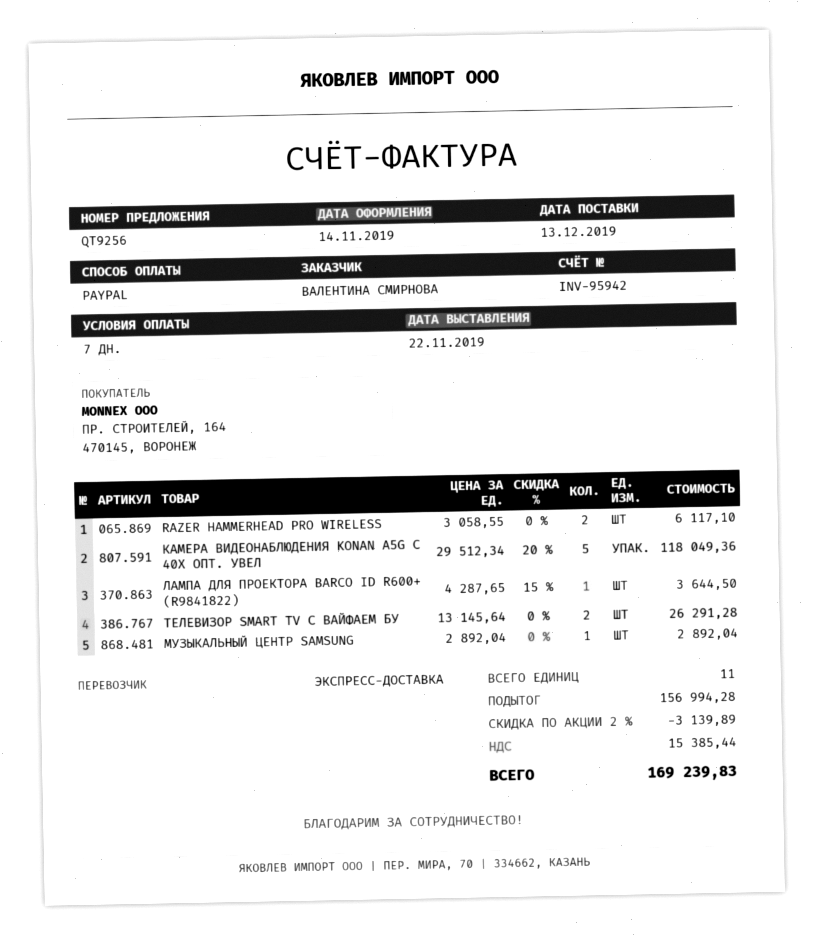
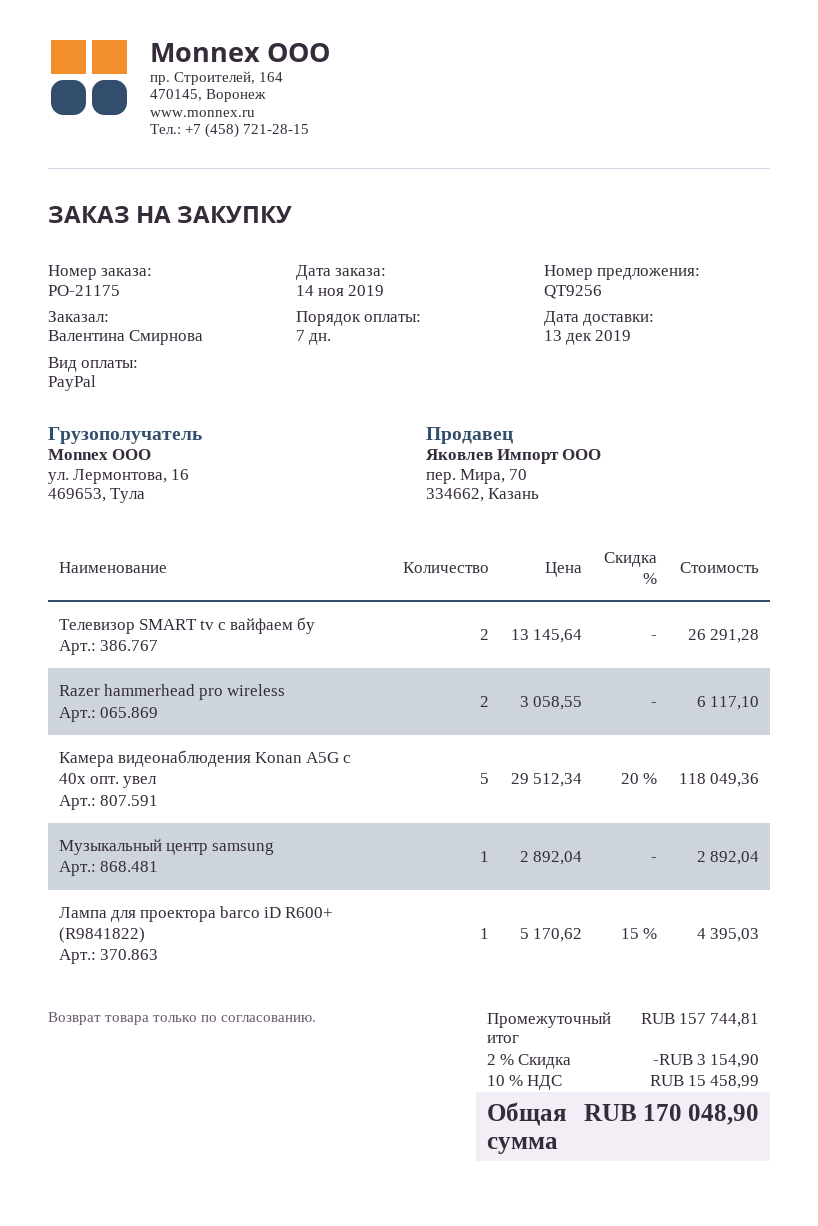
ЛАМПА ДЛЯ ПРОЕКТОРА BARCO ID R600+ (R9841822): 1 x 4287.65 - 15% = 3644.50 -> 1 x 5170.62 - 15% = 4395.03
subtotal: 156994.28 -> 157744.81
discount: 2% = 3139.89 -> 2% = 3154.90
tax: 15385.44 -> 15458.99
total: 169239.83 -> 170048.90

